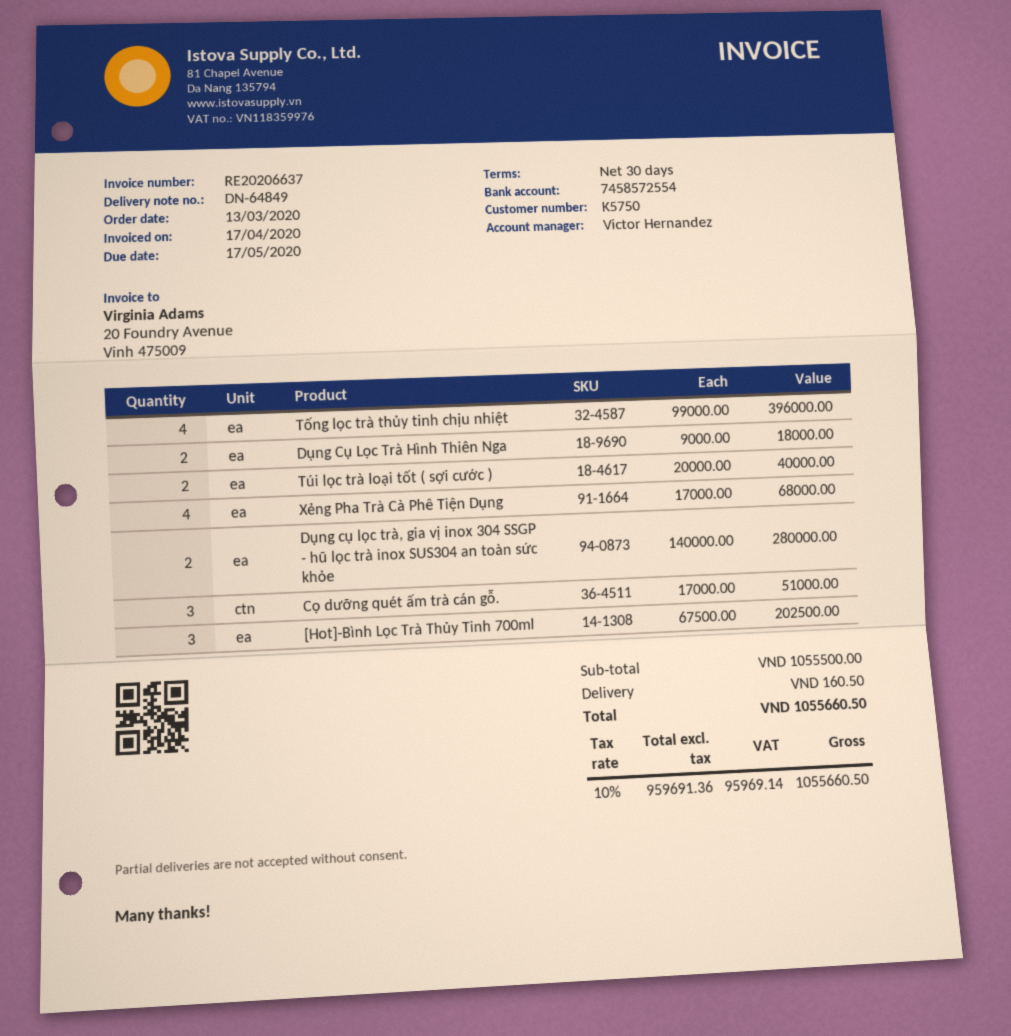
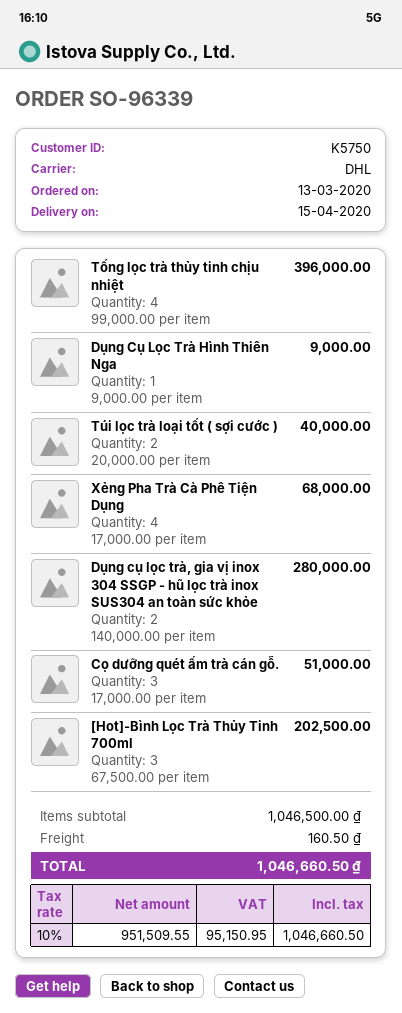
Dụng Cụ Lọc Trà Hình Thiên Nga: 2 x 9000.00 = 18000.00 -> 1 x 9000.00 = 9000.00
subtotal: 1055500.00 -> 1046500.00
net: 959691.36 -> 951509.55
tax: 10% = 95969.14 -> 10% = 95150.95
total: 1055660.50 -> 1046660.50

